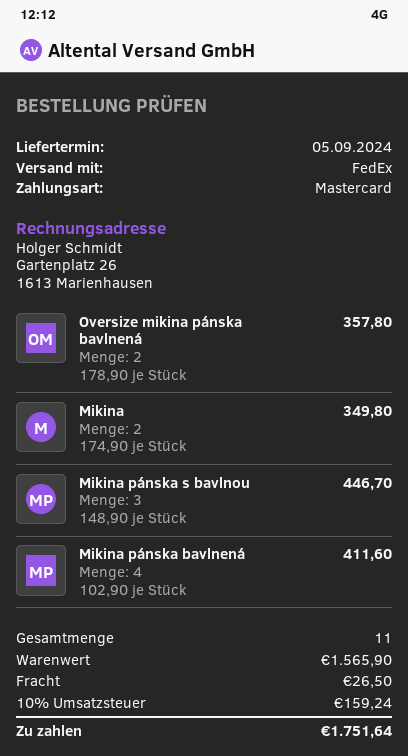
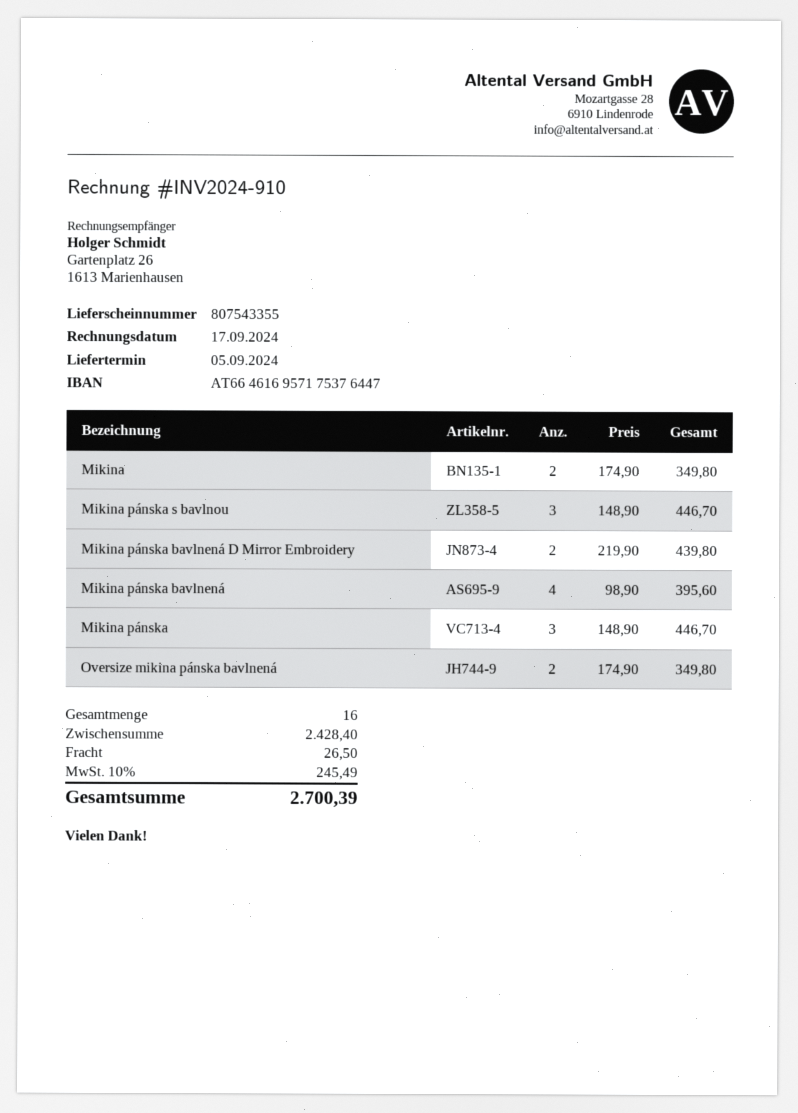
Oversize mikina pánska bavlnená: 2 x 178.90 = 357.80 -> 2 x 174.90 = 349.80
Mikina pánska bavlnená: 4 x 102.90 = 411.60 -> 4 x 98.90 = 395.60
Mikina pánska bavlnená D Mirror Embroidery: none -> 2 x 219.90 = 439.80
Mikina pánska: none -> 3 x 148.90 = 446.70
total quantity: 11 -> 16
subtotal: 1565.90 -> 2428.40
tax: 10% = 159.24 -> 10% = 245.49
total: 1751.64 -> 2700.39

